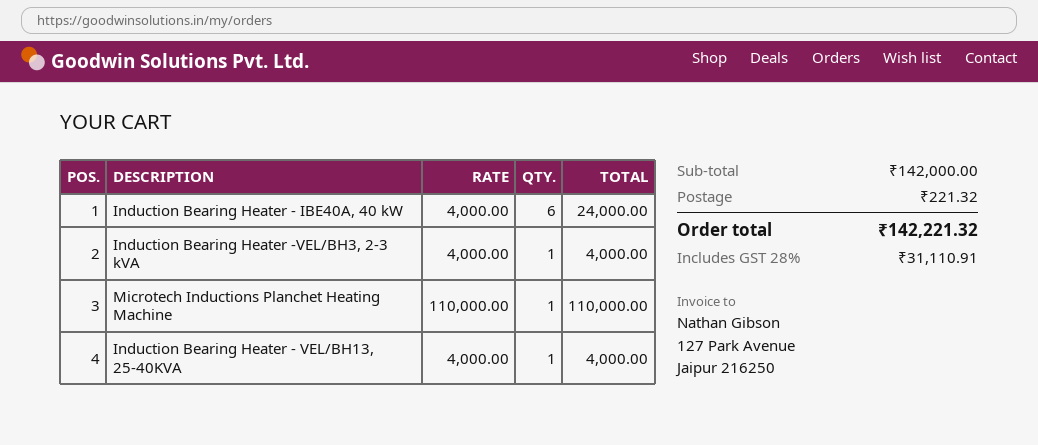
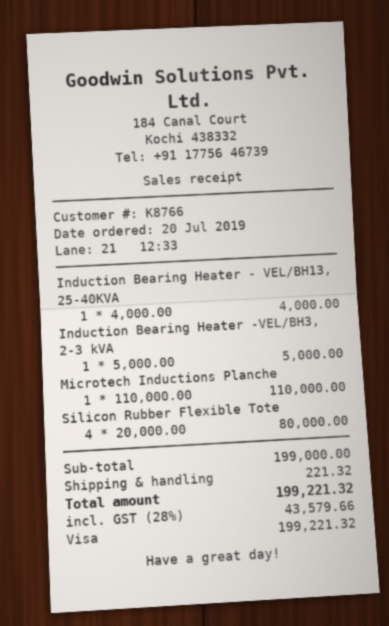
Induction Bearing Heater - IBE40A, 40 kW: 6 x 4000.00 = 24000.00 -> none
Induction Bearing Heater -VEL/BH3, 2-3 kVA: 1 x 4000.00 = 4000.00 -> 1 x 5000.00 = 5000.00
Silicon Rubber Flexible Tote: none -> 4 x 20000.00 = 80000.00
subtotal: 142000.00 -> 199000.00
tax: 28% = 31110.91 -> 28% = 43579.66
total: 142221.32 -> 199221.32

